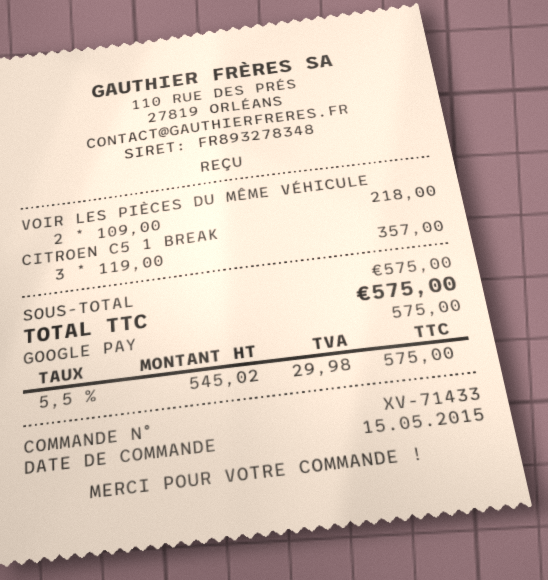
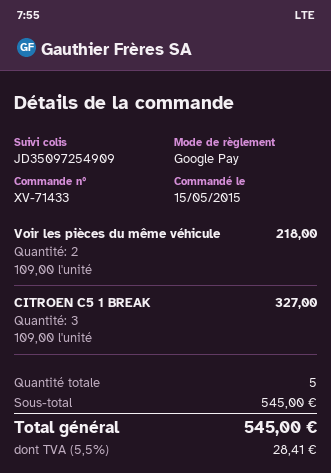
CITROEN C5 1 BREAK: 3 x 119.00 = 357.00 -> 3 x 109.00 = 327.00
subtotal: 575.00 -> 545.00
tax: 5.5% = 29.98 -> 5.5% = 28.41
total: 575.00 -> 545.00

